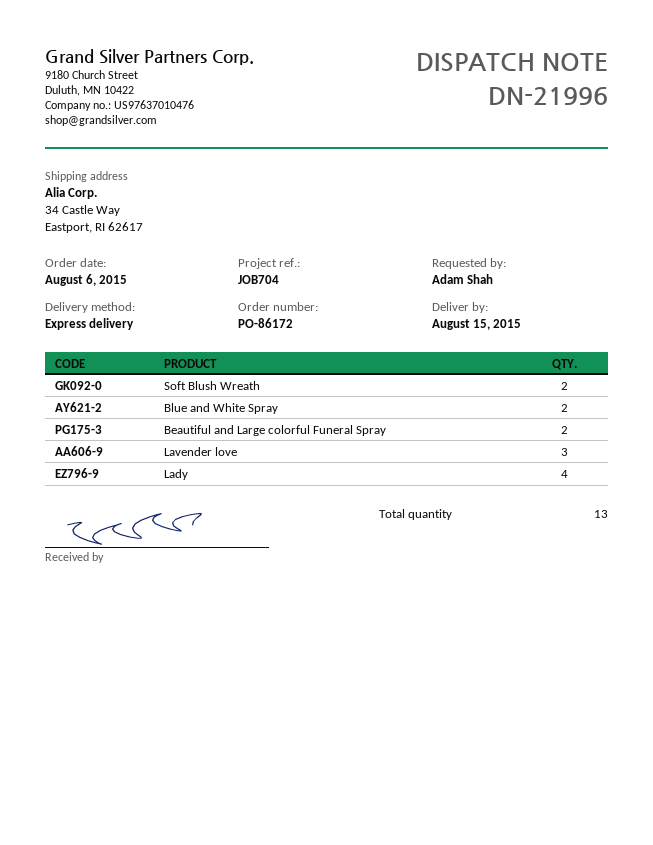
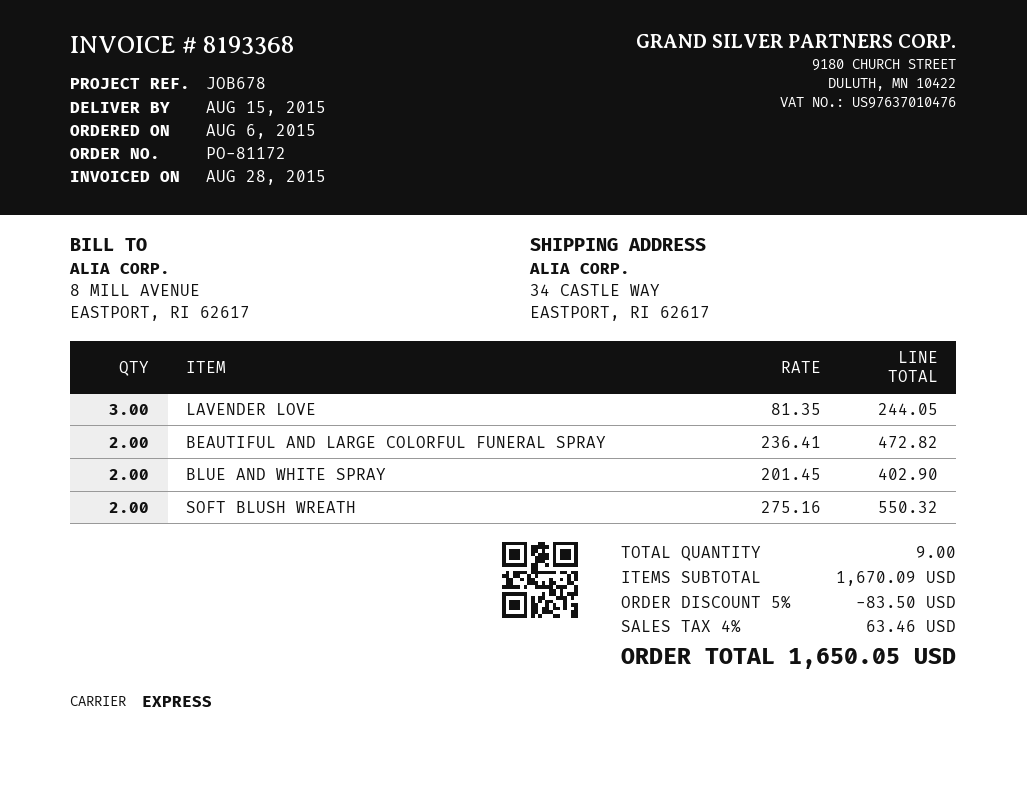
order number: PO-86172 -> PO-81172
reference: JOB704 -> JOB678
Lady: 4 -> none
total quantity: 13 -> 9

